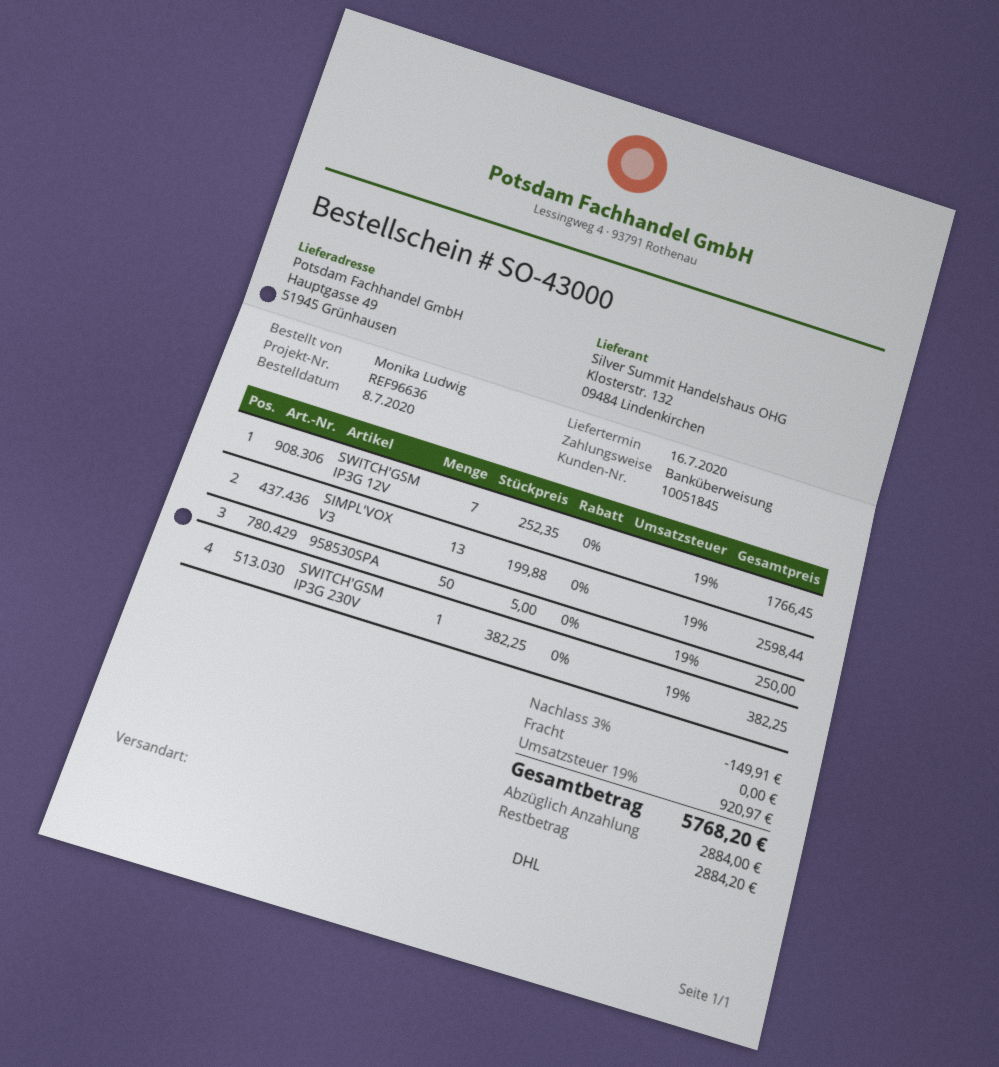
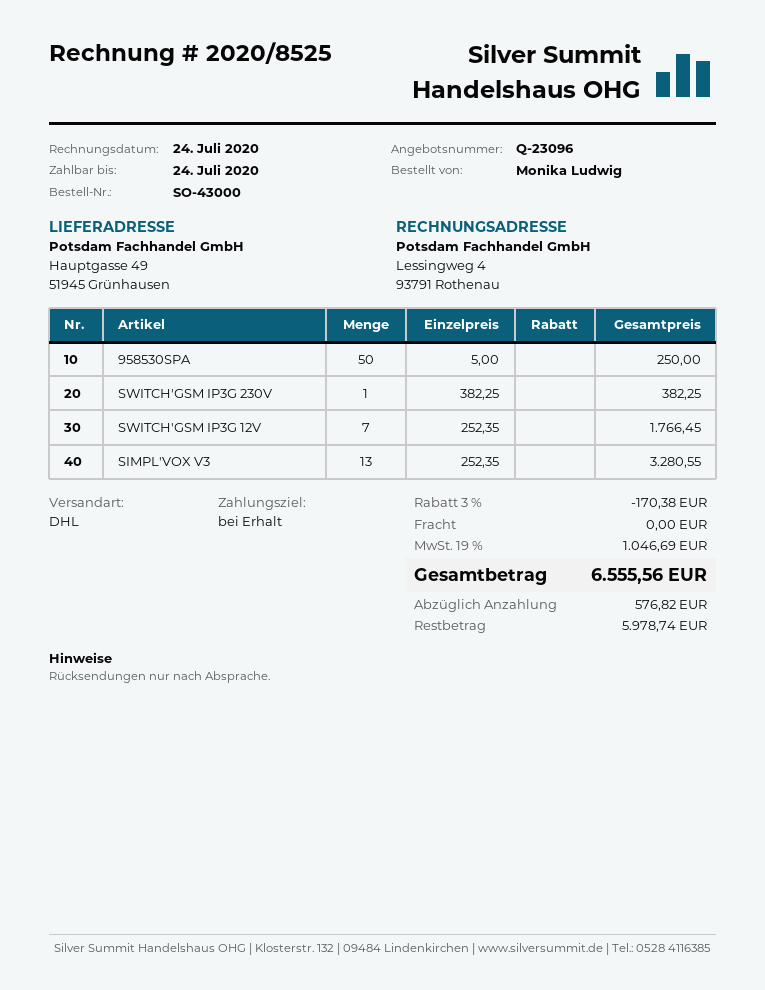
SIMPL'VOX V3: 13 x 199.88 = 2598.44 -> 13 x 252.35 = 3280.55
discount: 3% = 149.91 -> 3% = 170.38
tax: 19% = 920.97 -> 19% = 1046.69
total: 5768.20 -> 6555.56
deposit: 2884.00 -> 576.82
balance: 2884.20 -> 5978.74

